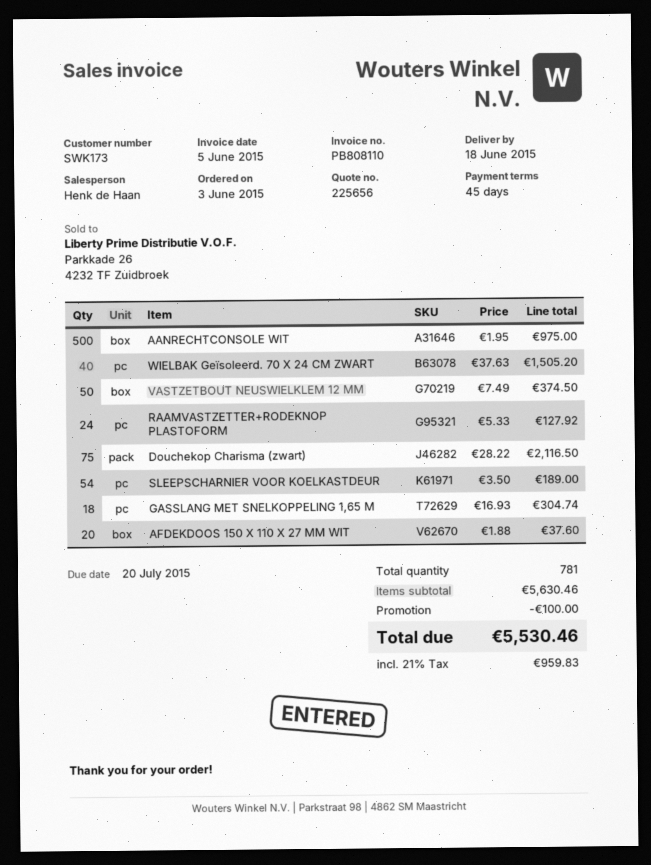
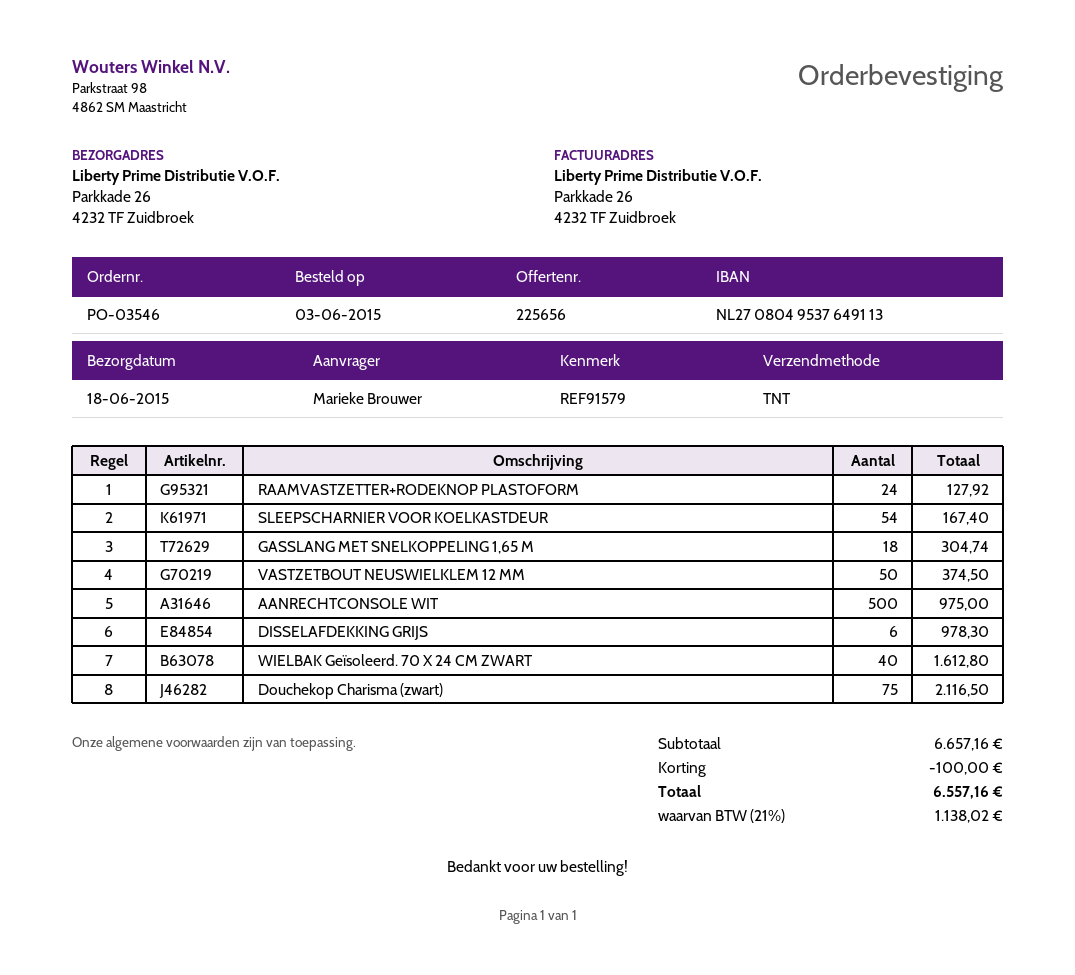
WIELBAK Geïsoleerd. 70 X 24 CM ZWART: 40 for 1505.20 -> 40 for 1612.80
SLEEPSCHARNIER VOOR KOELKASTDEUR: 54 for 189.00 -> 54 for 167.40
AFDEKDOOS 150 X 110 X 27 MM WIT: 20 for 37.60 -> none
DISSELAFDEKKING GRIJS: none -> 6 for 978.30
subtotal: 5630.46 -> 6657.16
tax: 21% = 959.83 -> 21% = 1138.02
total: 5530.46 -> 6557.16

